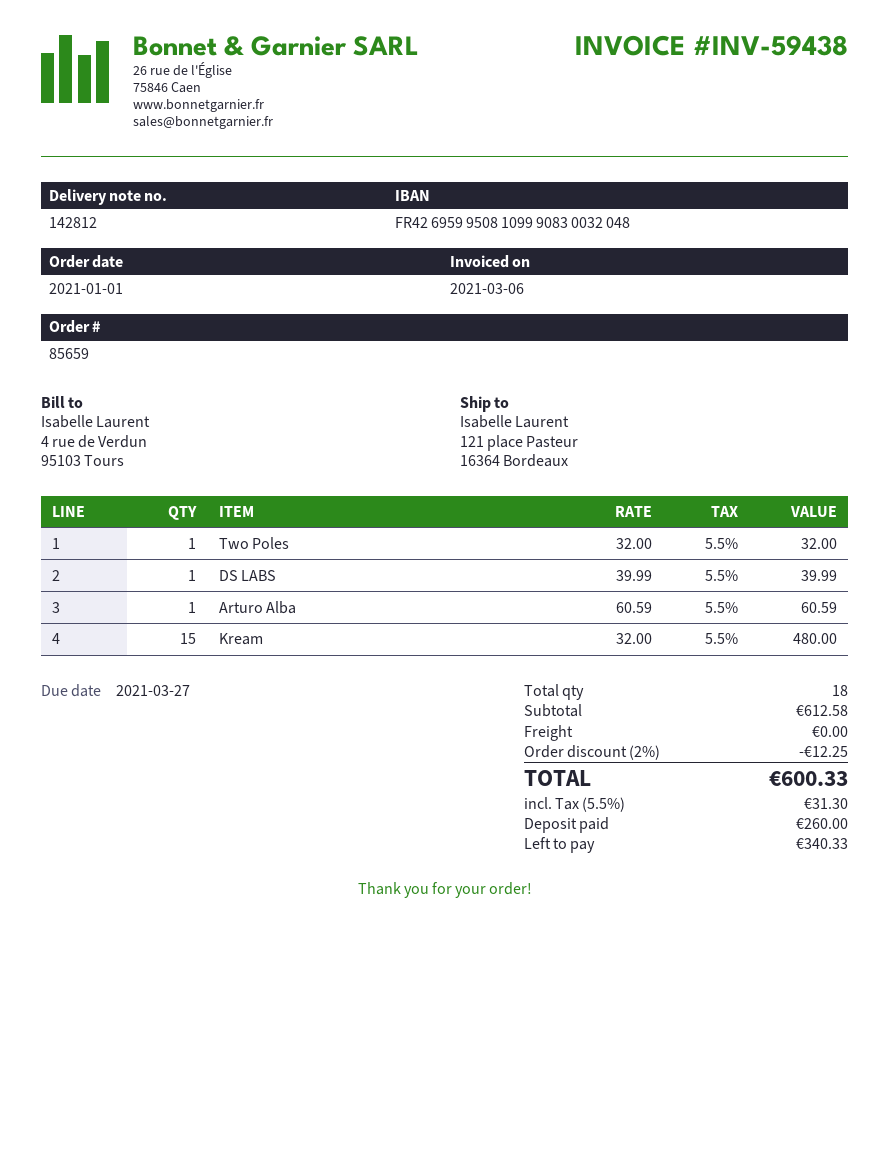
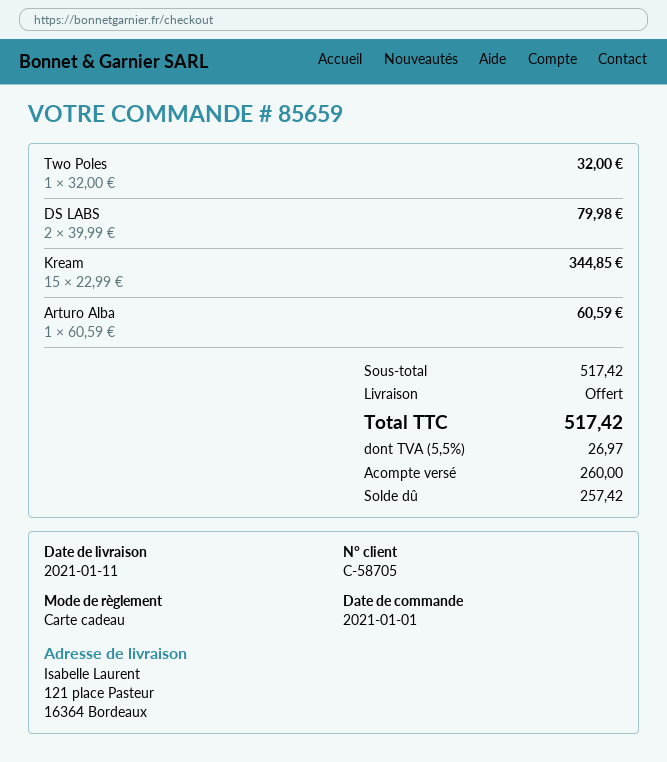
DS LABS: 1 x 39.99 = 39.99 -> 2 x 39.99 = 79.98
Kream: 15 x 32.00 = 480.00 -> 15 x 22.99 = 344.85
subtotal: 612.58 -> 517.42
discount: 2% = 12.25 -> none
tax: 5.5% = 31.30 -> 5.5% = 26.97
total: 600.33 -> 517.42
balance: 340.33 -> 257.42

